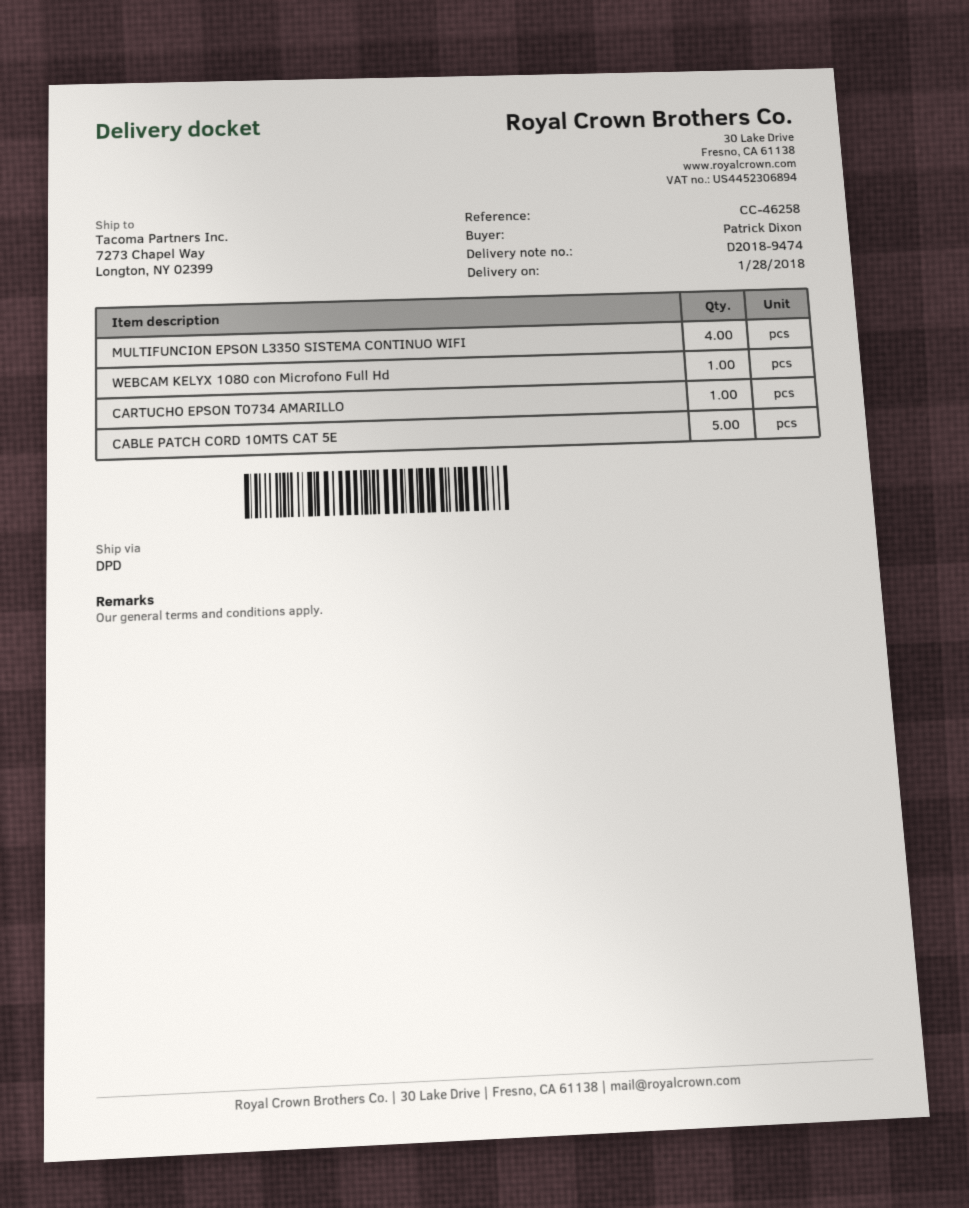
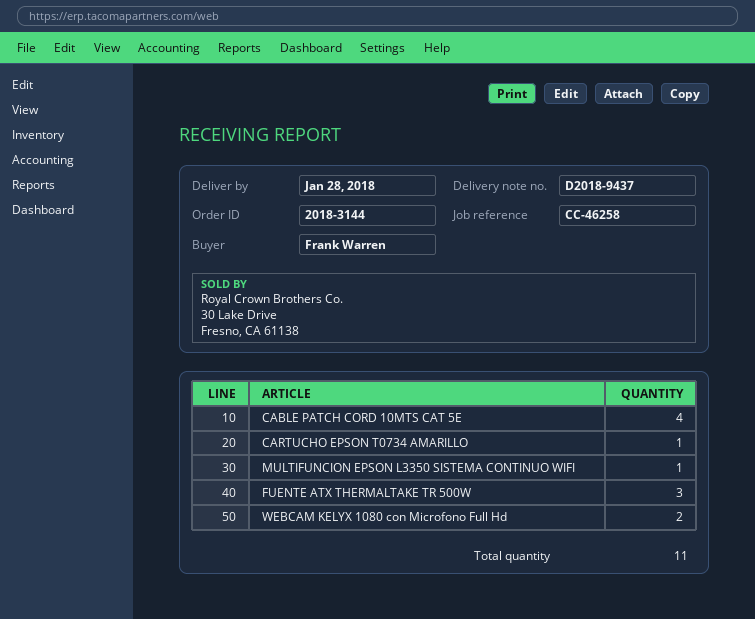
delivery note number: D2018-9474 -> D2018-9437
ordered by: Patrick Dixon -> Frank Warren
MULTIFUNCION EPSON L3350 SISTEMA CONTINUO WIFI: 4 -> 1
WEBCAM KELYX 1080 con Microfono Full Hd: 1 -> 2
CABLE PATCH CORD 10MTS CAT 5E: 5 -> 4
FUENTE ATX THERMALTAKE TR 500W: none -> 3

